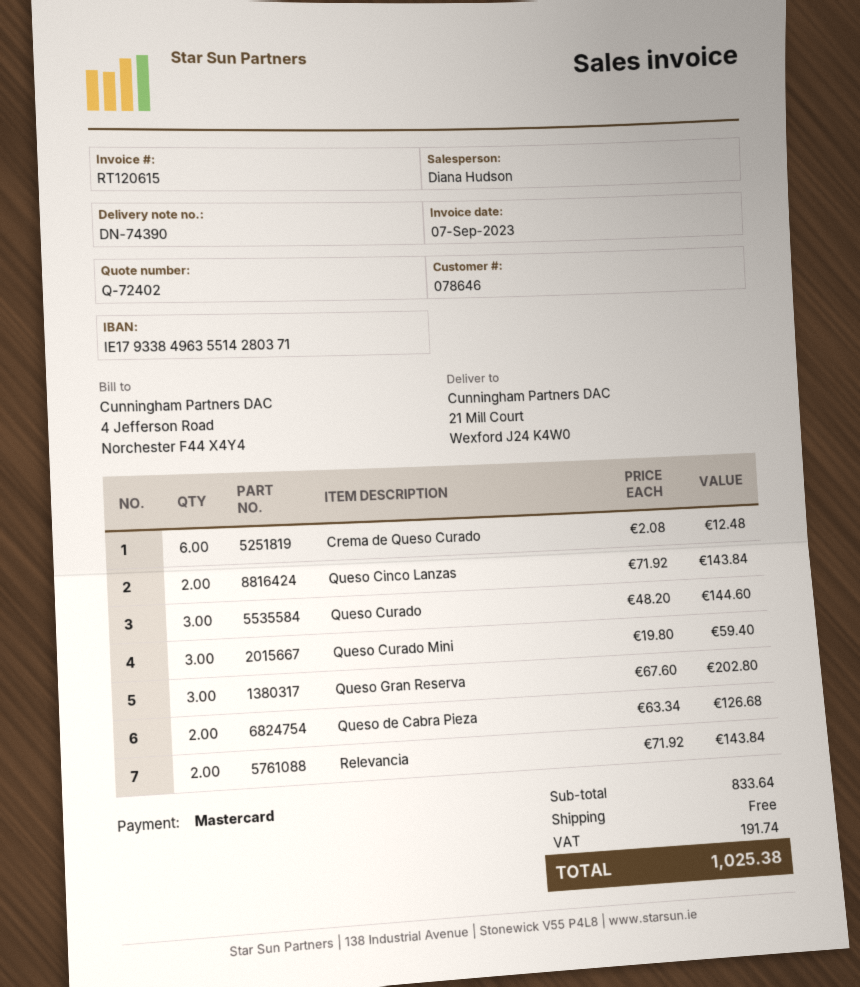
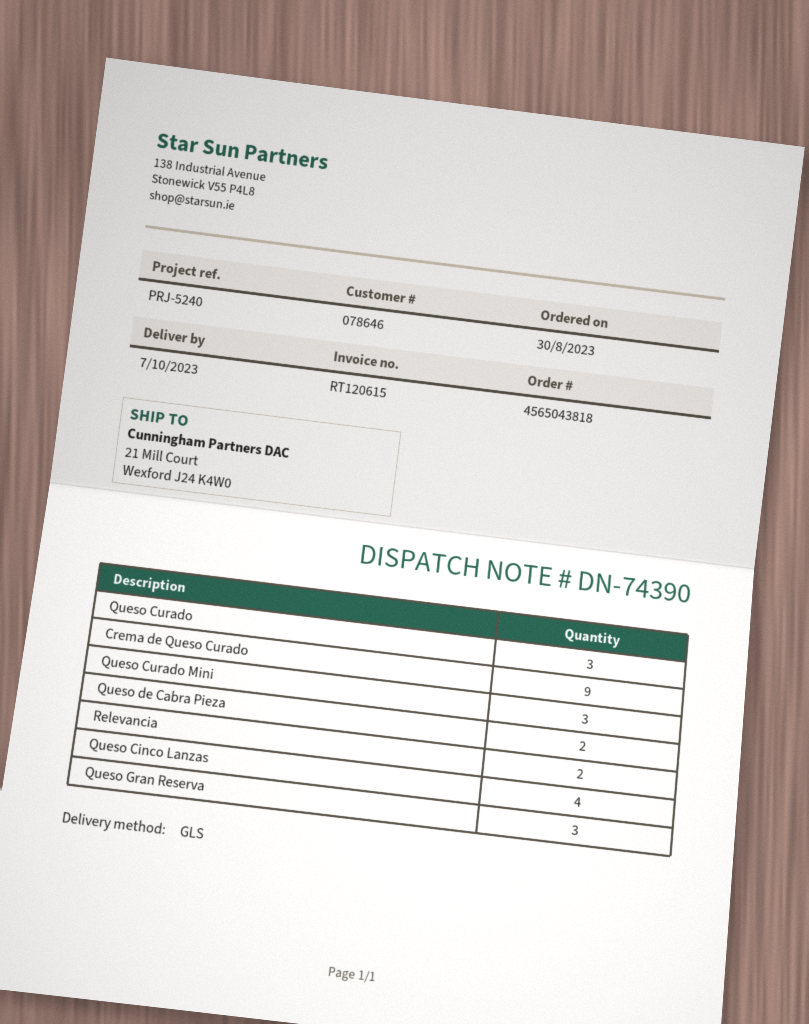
Crema de Queso Curado: 6 -> 9
Queso Cinco Lanzas: 2 -> 4

